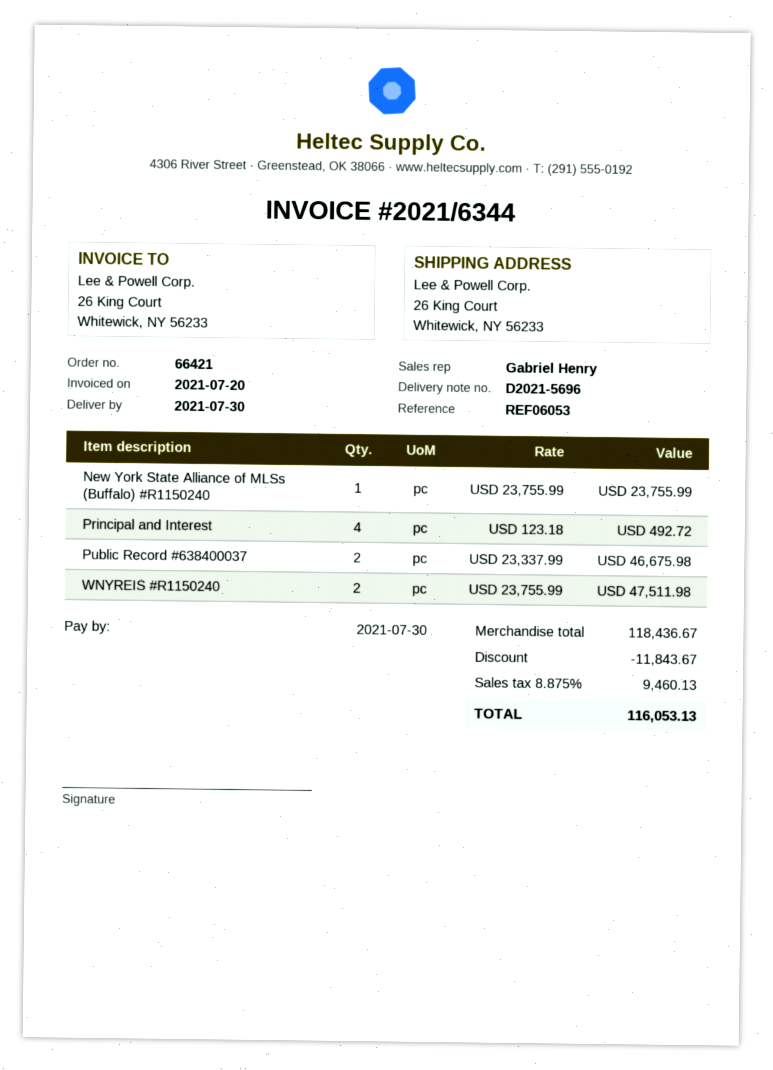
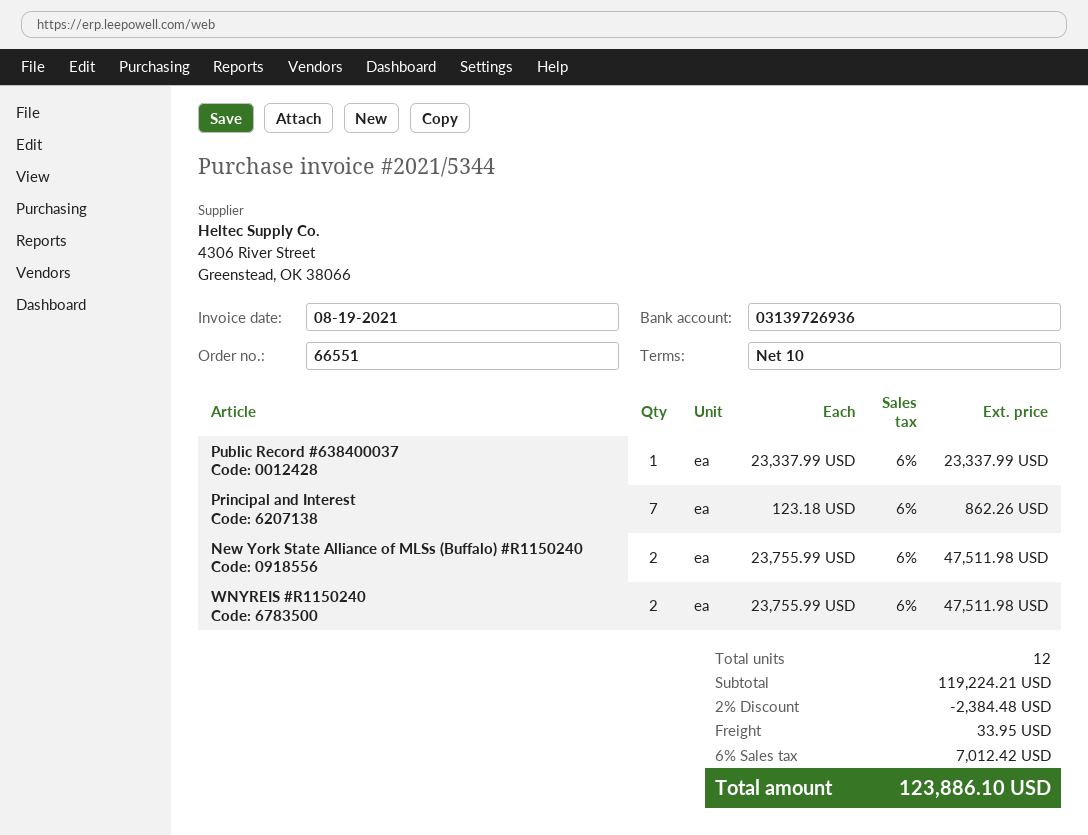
order number: 66421 -> 66551
invoice number: 2021/6344 -> 2021/5344
invoice date: 2021-07-20 -> 2021-08-19
New York State Alliance of MLSs (Buffalo) #R1150240: 1 x 23755.99 = 23755.99 -> 2 x 23755.99 = 47511.98
Principal and Interest: 4 x 123.18 = 492.72 -> 7 x 123.18 = 862.26
Public Record #638400037: 2 x 23337.99 = 46675.98 -> 1 x 23337.99 = 23337.99
subtotal: 118436.67 -> 119224.21
discount: 11843.67 -> 2384.48
shipping: none -> 33.95
tax: 8.875% = 9460.13 -> 6% = 7012.42
total: 116053.13 -> 123886.10

